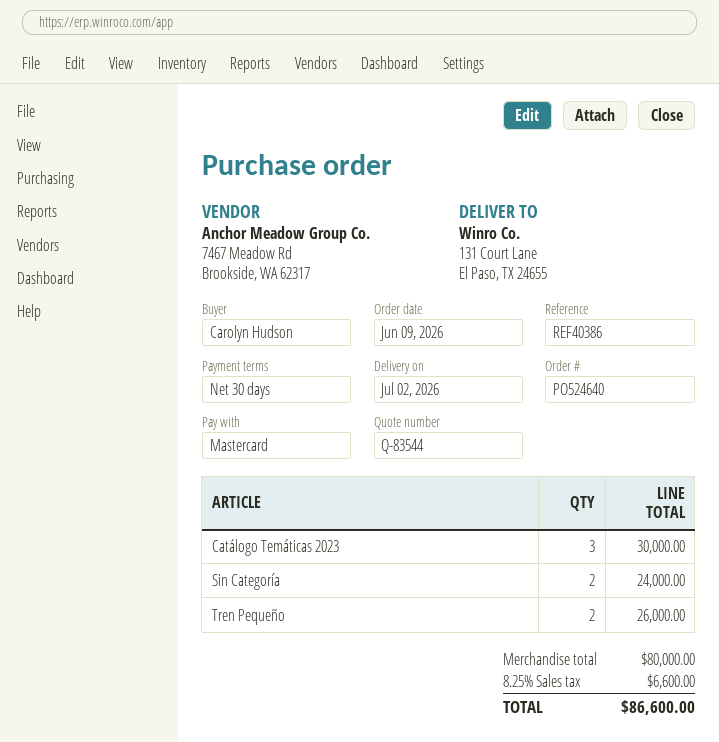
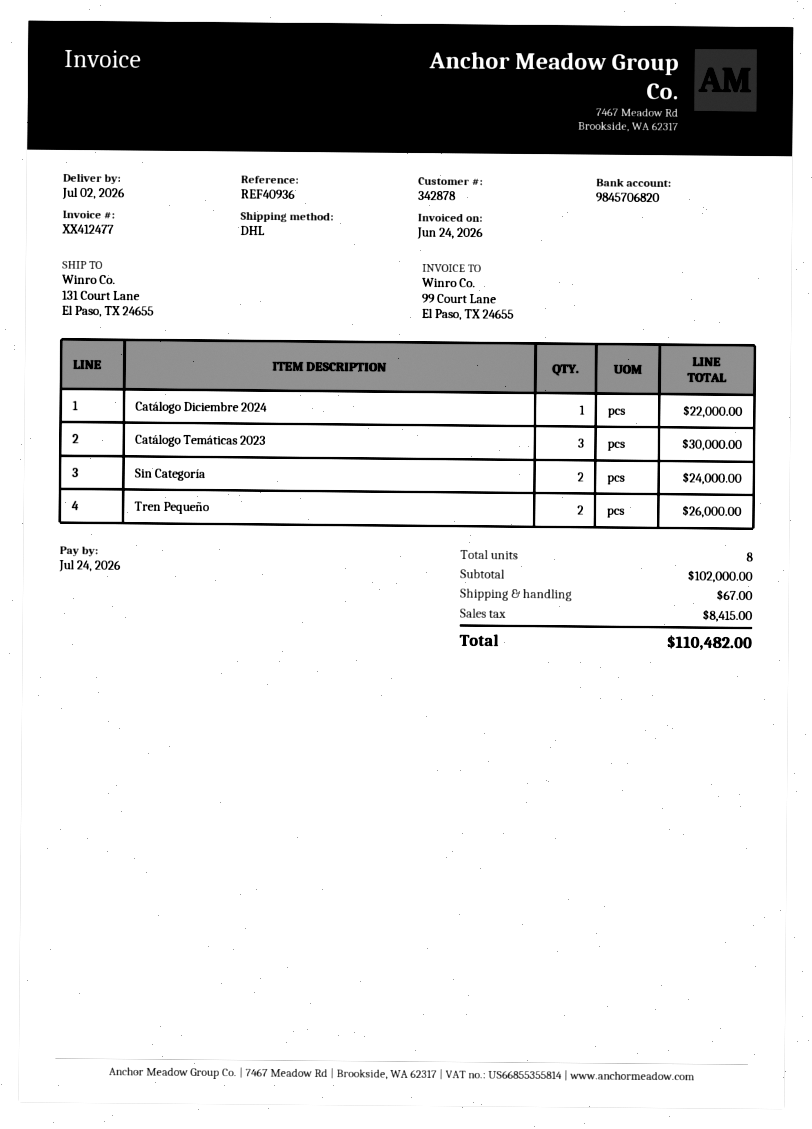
reference: REF40386 -> REF40936
Catálogo Diciembre 2024: none -> 1 for 22000.00
subtotal: 80000.00 -> 102000.00
shipping: none -> 67.00
tax: 6600.00 -> 8415.00
total: 86600.00 -> 110482.00

